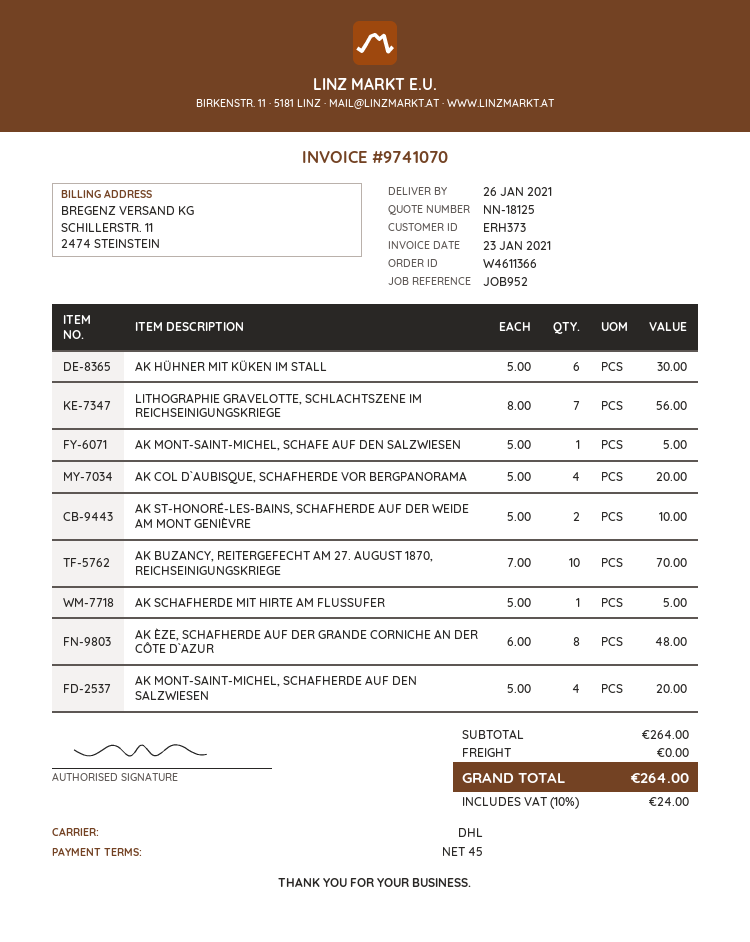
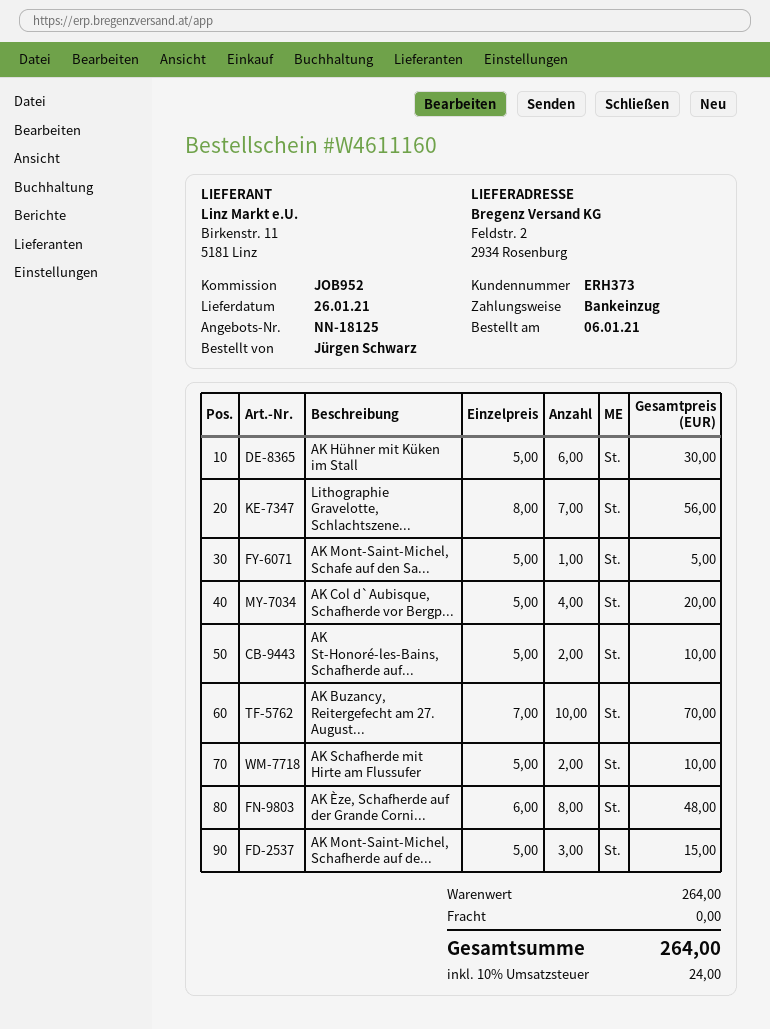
order number: W4611366 -> W4611160
AK SCHAFHERDE MIT HIRTE AM FLUSSUFER: 1 x 5.00 = 5.00 -> 2 x 5.00 = 10.00
AK MONT-SAINT-MICHEL, SCHAFHERDE AUF DEN SALZWIESEN: 4 x 5.00 = 20.00 -> 3 x 5.00 = 15.00

